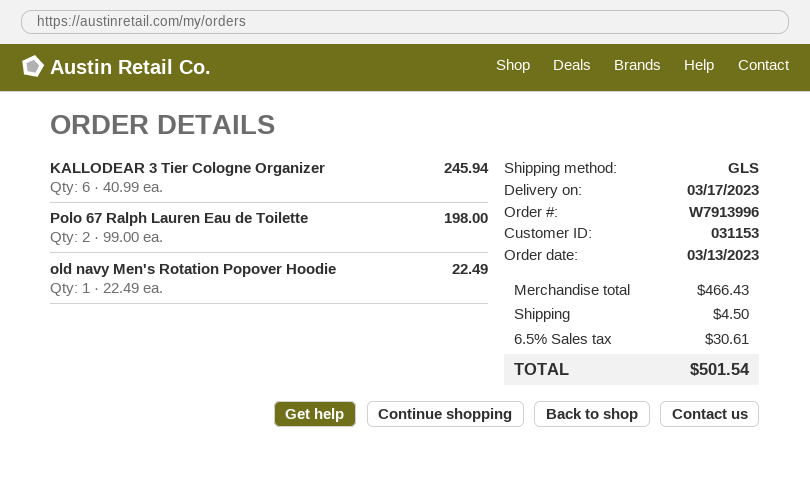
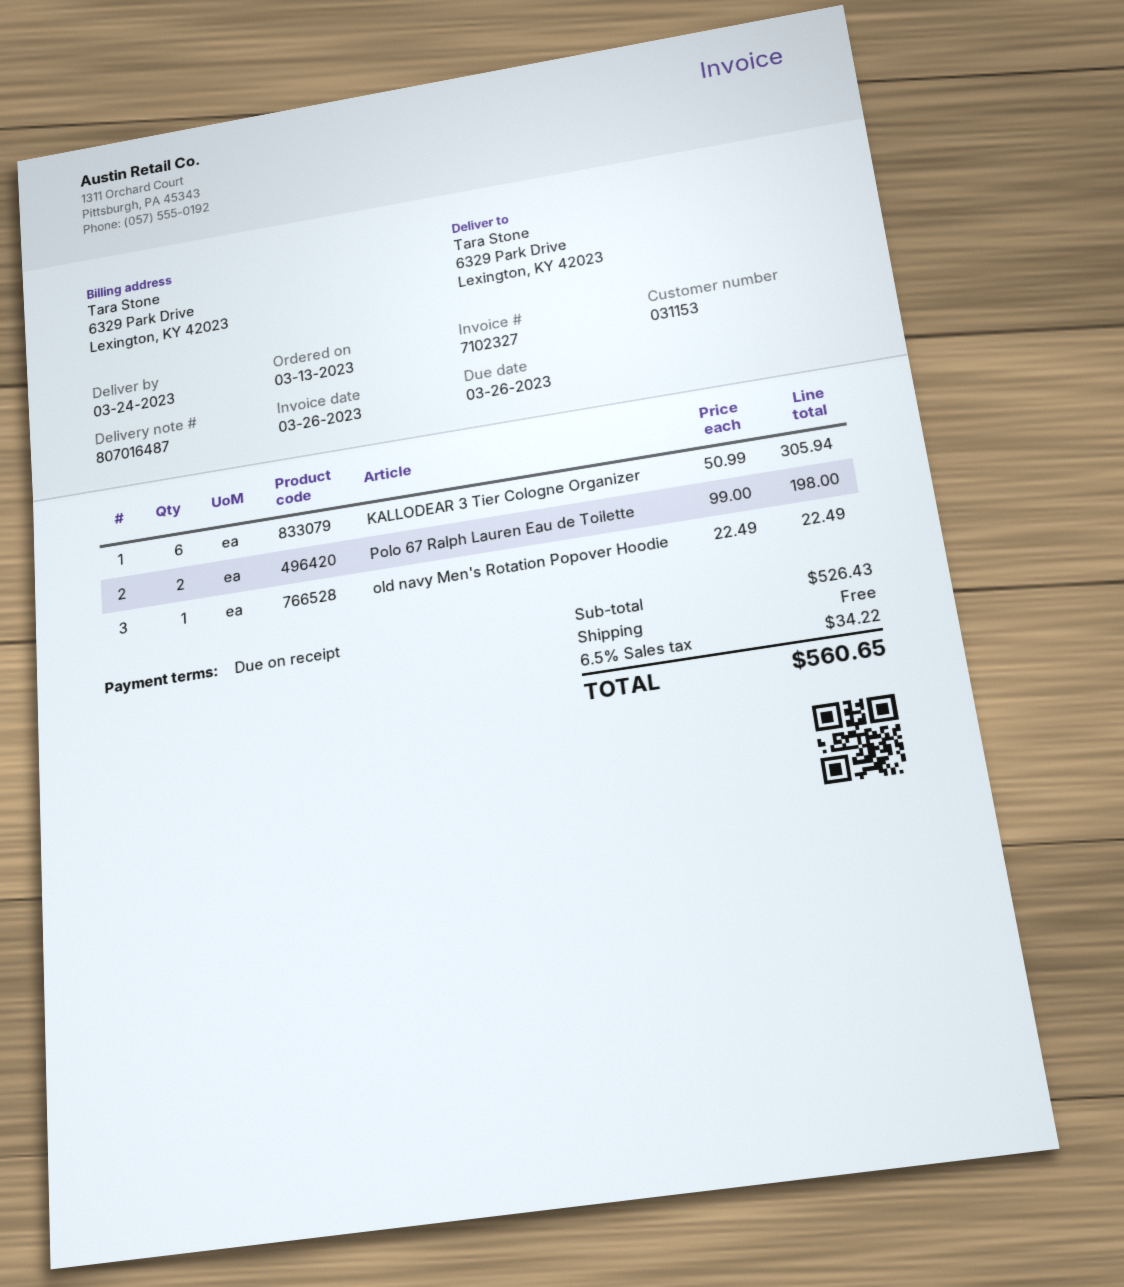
delivery date: 2023-03-17 -> 2023-03-24
KALLODEAR 3 Tier Cologne Organizer: 6 x 40.99 = 245.94 -> 6 x 50.99 = 305.94
subtotal: 466.43 -> 526.43
shipping: 4.50 -> 0.00
tax: 6.5% = 30.61 -> 6.5% = 34.22
total: 501.54 -> 560.65

